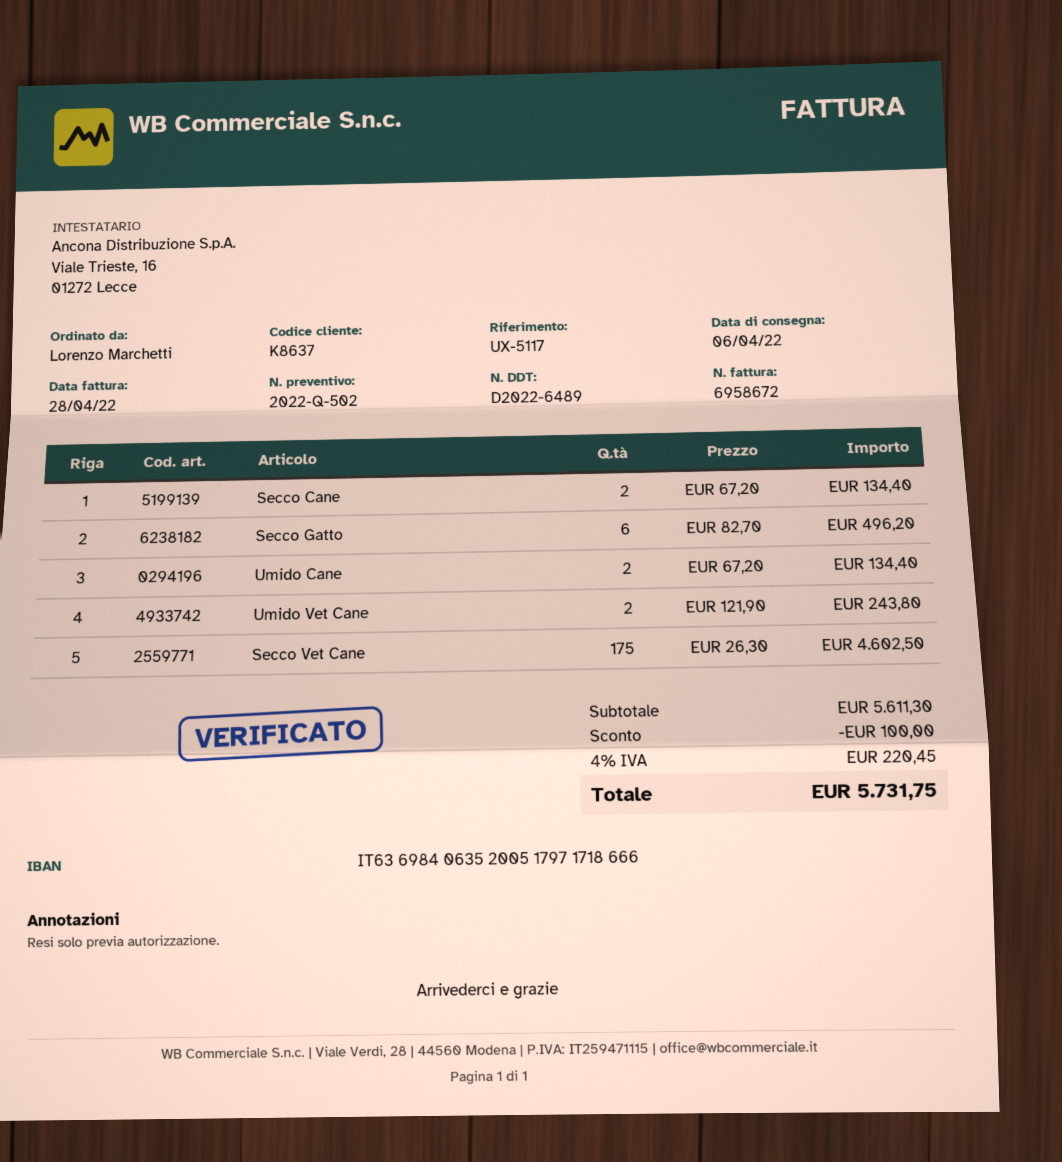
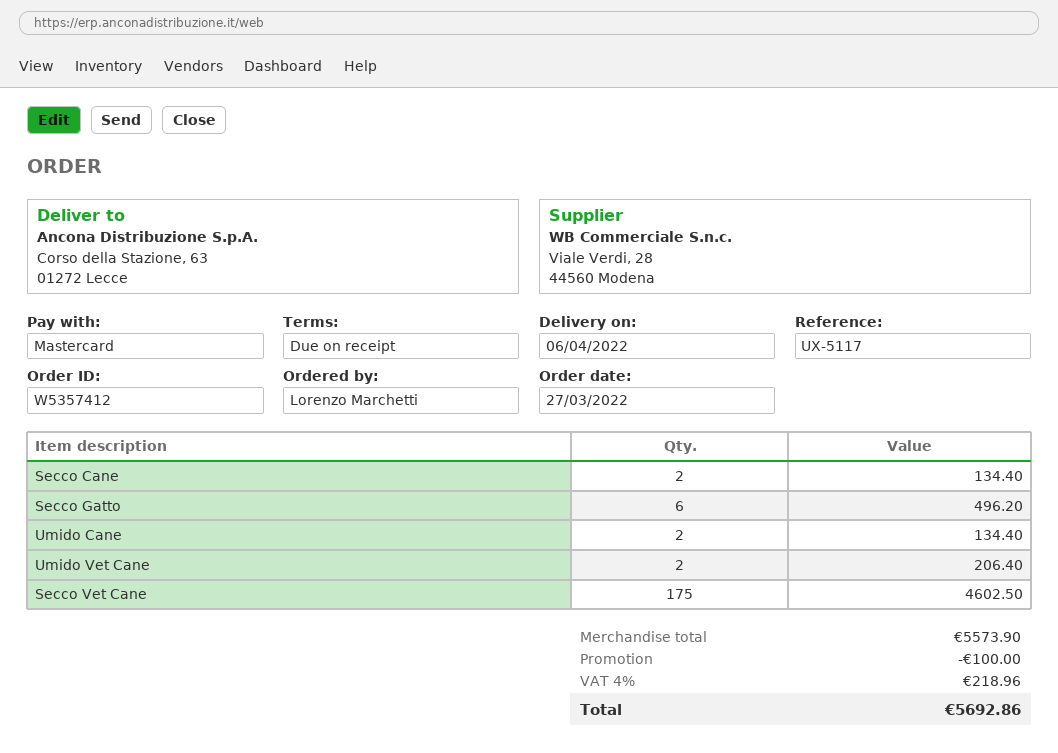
Umido Vet Cane: 2 for 243.80 -> 2 for 206.40
subtotal: 5611.30 -> 5573.90
tax: 4% = 220.45 -> 4% = 218.96
total: 5731.75 -> 5692.86

